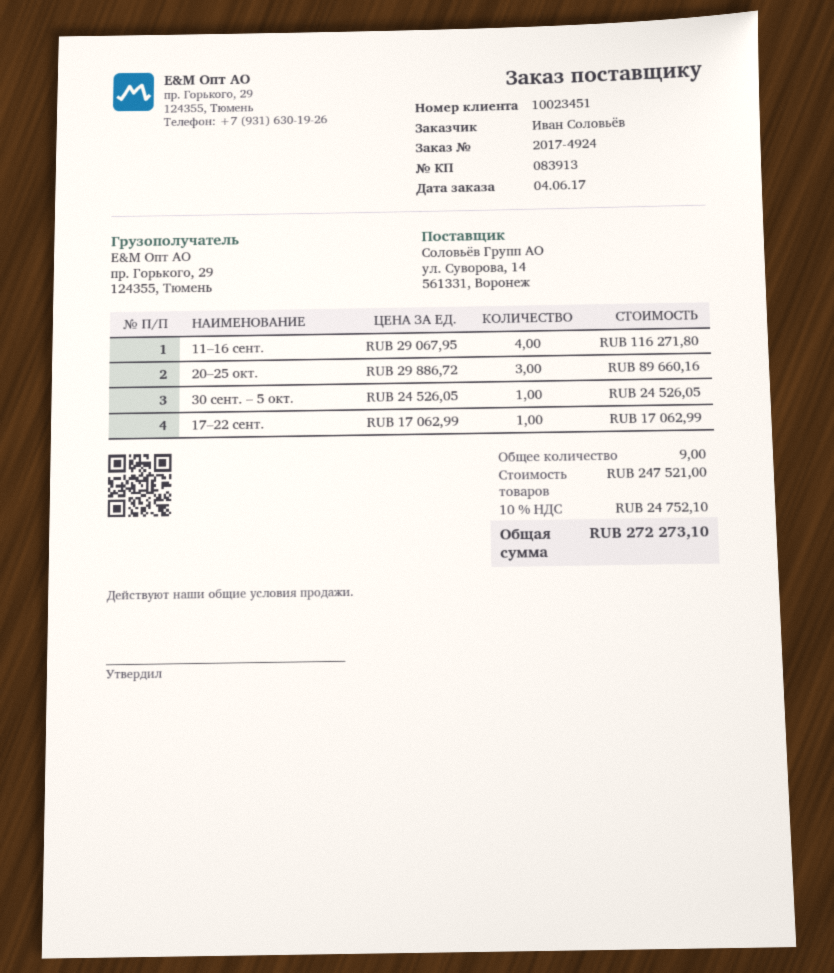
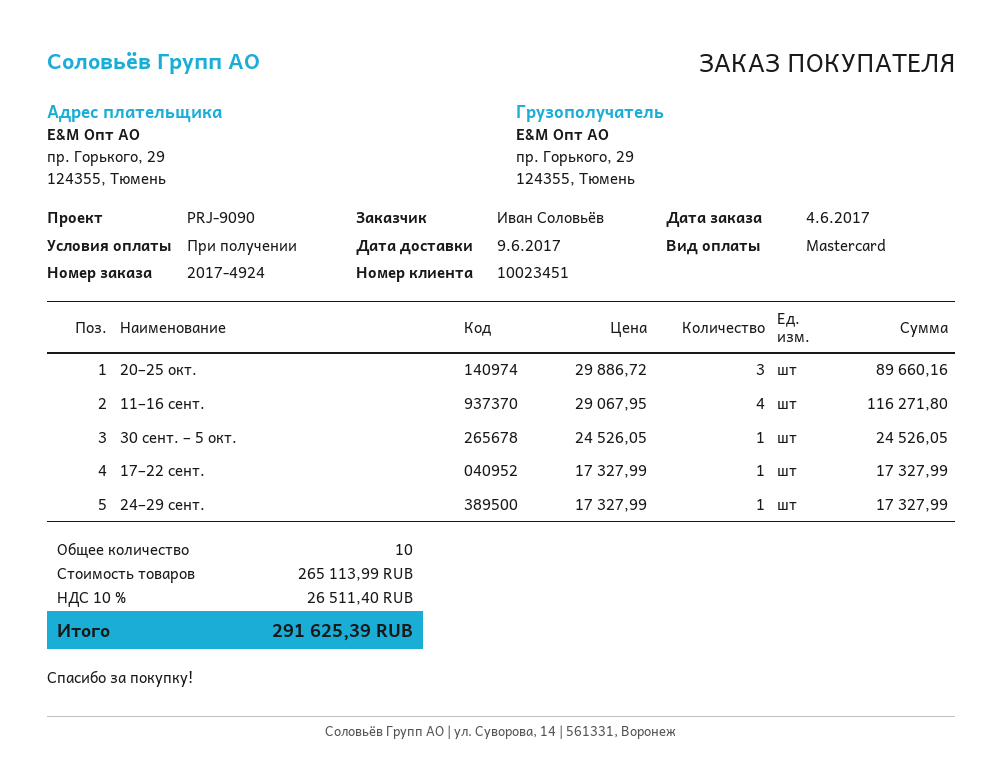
17–22 сент.: 1 x 17062.99 = 17062.99 -> 1 x 17327.99 = 17327.99
24–29 сент.: none -> 1 x 17327.99 = 17327.99
total quantity: 9 -> 10
subtotal: 247521.00 -> 265113.99
tax: 10% = 24752.10 -> 10% = 26511.40
total: 272273.10 -> 291625.39

